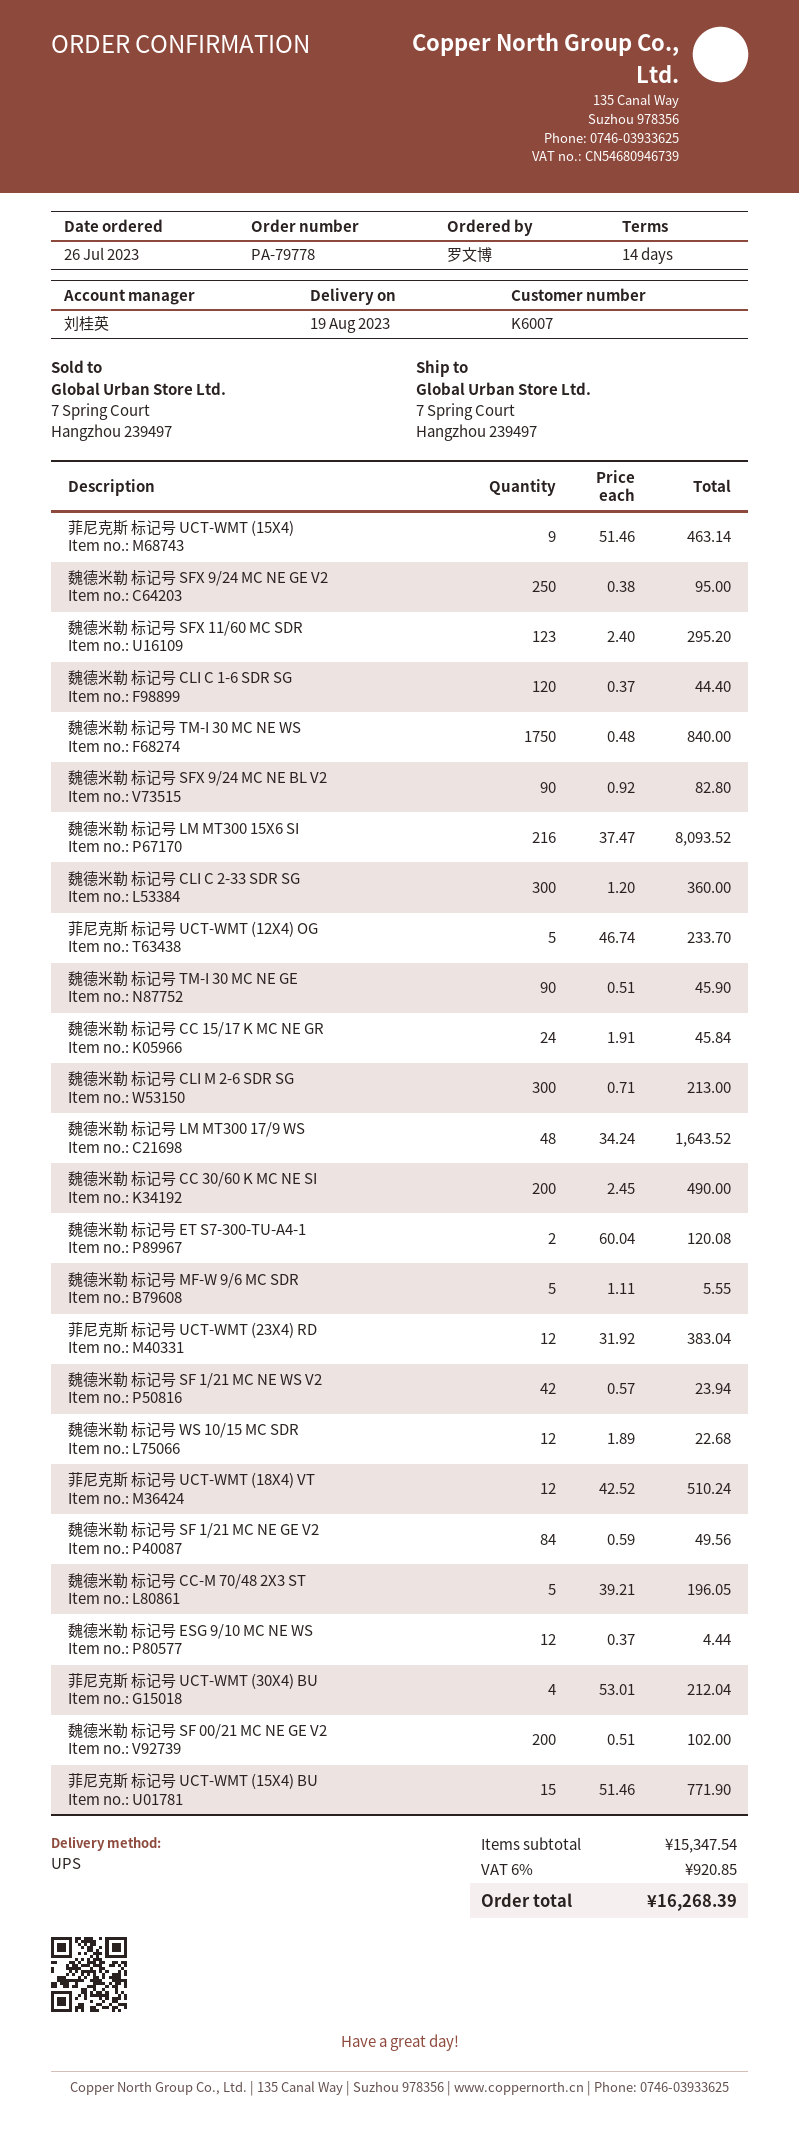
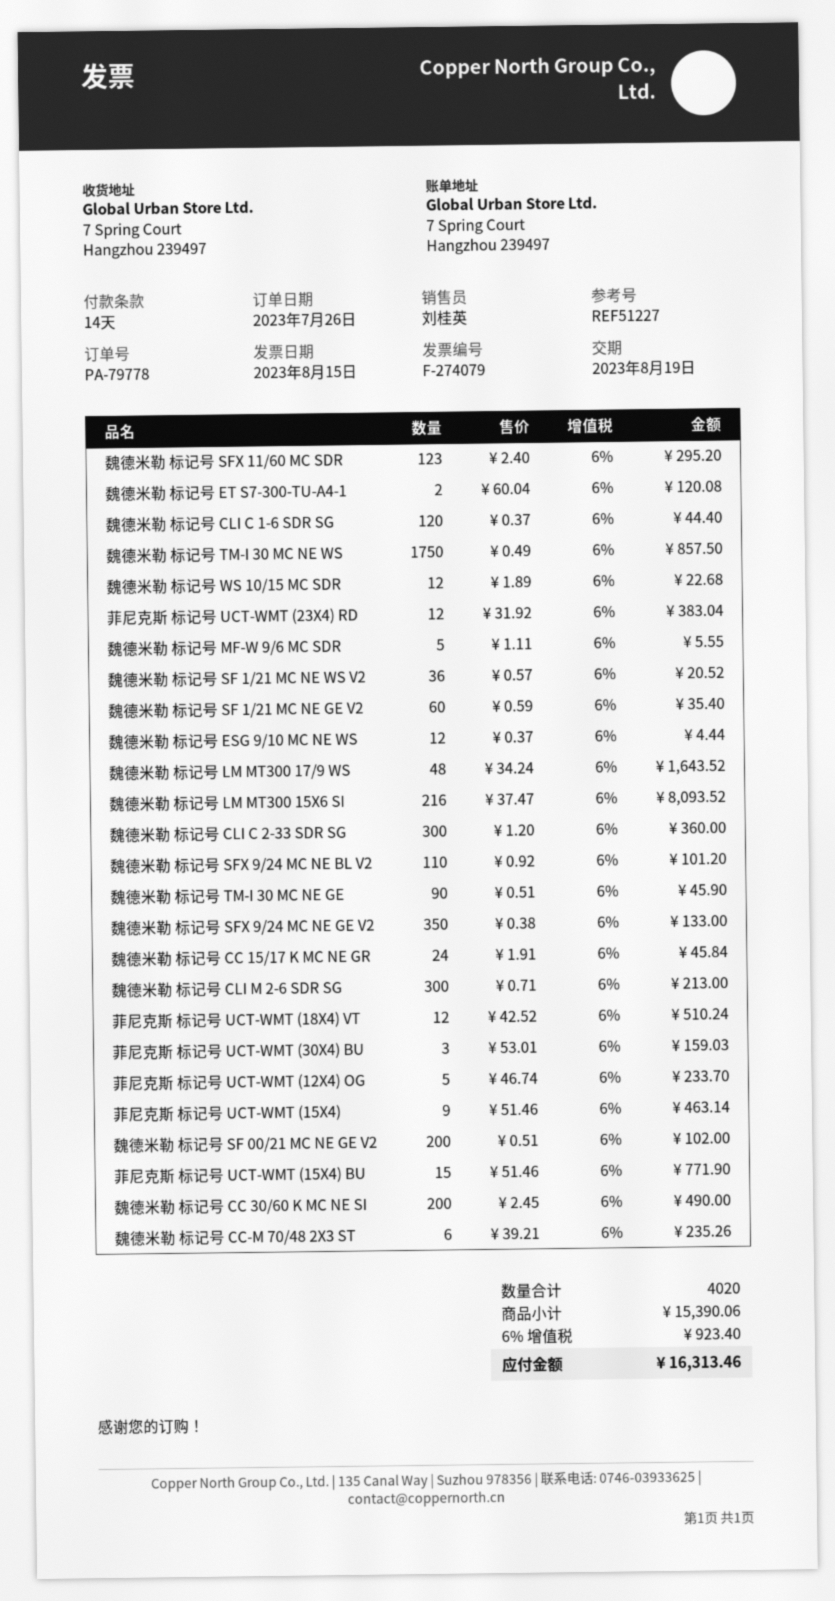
魏德米勒 标记号 SFX 9/24 MC NE GE V2: 250 x 0.38 = 95.00 -> 350 x 0.38 = 133.00
魏德米勒 标记号 TM-I 30 MC NE WS: 1750 x 0.48 = 840.00 -> 1750 x 0.49 = 857.50
魏德米勒 标记号 SFX 9/24 MC NE BL V2: 90 x 0.92 = 82.80 -> 110 x 0.92 = 101.20
魏德米勒 标记号 SF 1/21 MC NE WS V2: 42 x 0.57 = 23.94 -> 36 x 0.57 = 20.52
魏德米勒 标记号 SF 1/21 MC NE GE V2: 84 x 0.59 = 49.56 -> 60 x 0.59 = 35.40
魏德米勒 标记号 CC-M 70/48 2X3 ST: 5 x 39.21 = 196.05 -> 6 x 39.21 = 235.26
菲尼克斯 标记号 UCT-WMT (30X4) BU: 4 x 53.01 = 212.04 -> 3 x 53.01 = 159.03
subtotal: 15347.54 -> 15390.06
tax: 6% = 920.85 -> 6% = 923.40
total: 16268.39 -> 16313.46

